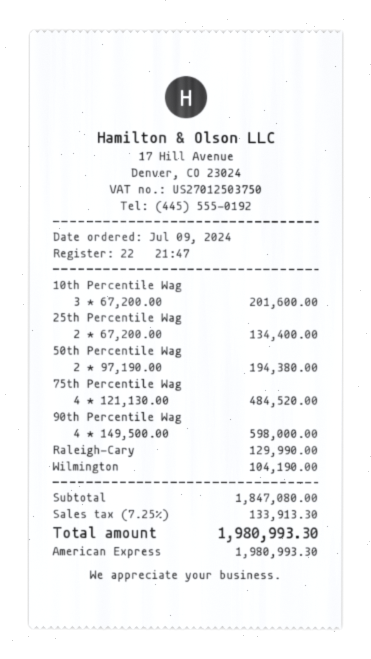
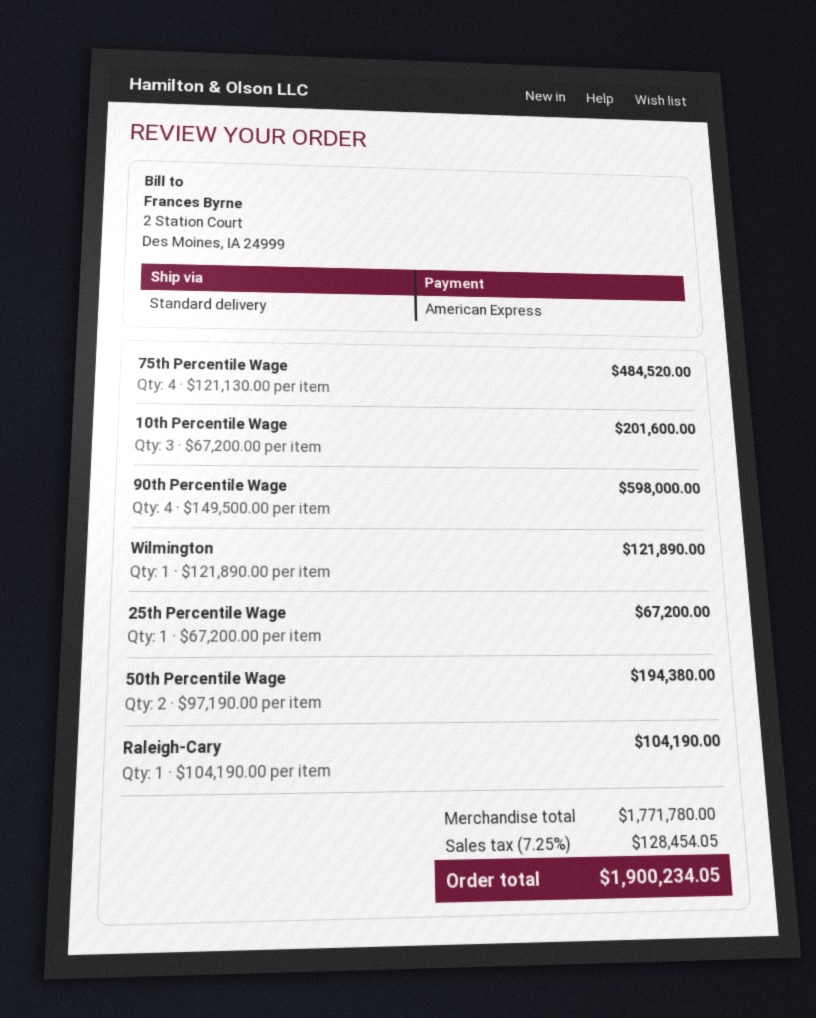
25th Percentile Wag: 2 x 67200.00 = 134400.00 -> 1 x 67200.00 = 67200.00
Raleigh-Cary: 1 x 129990.00 = 129990.00 -> 1 x 104190.00 = 104190.00
Wilmington: 1 x 104190.00 = 104190.00 -> 1 x 121890.00 = 121890.00
subtotal: 1847080.00 -> 1771780.00
tax: 7.25% = 133913.30 -> 7.25% = 128454.05
total: 1980993.30 -> 1900234.05

